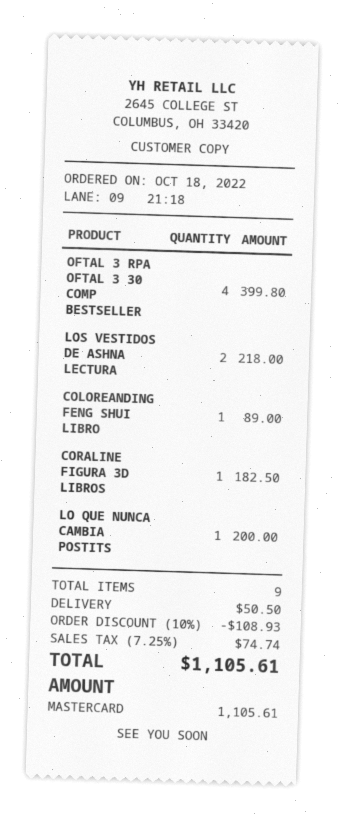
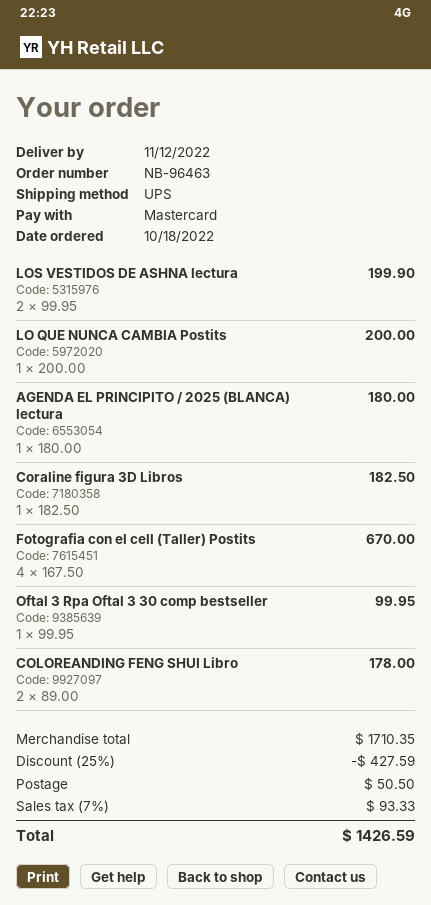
OFTAL 3 RPA OFTAL 3 30 COMP BESTSELLER: 4 for 399.80 -> 1 for 99.95
LOS VESTIDOS DE ASHNA LECTURA: 2 for 218.00 -> 2 for 199.90
COLOREANDING FENG SHUI LIBRO: 1 for 89.00 -> 2 for 178.00
AGENDA EL PRINCIPITO / 2025 (BLANCA) lectura: none -> 1 for 180.00
Fotografia con el cell (Taller) Postits: none -> 4 for 670.00
discount: 10% = 108.93 -> 25% = 427.59
tax: 7.25% = 74.74 -> 7% = 93.33
total: 1105.61 -> 1426.59

